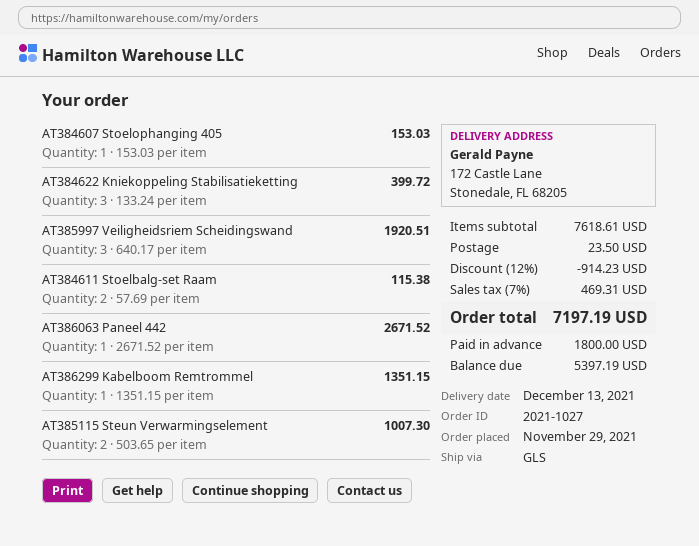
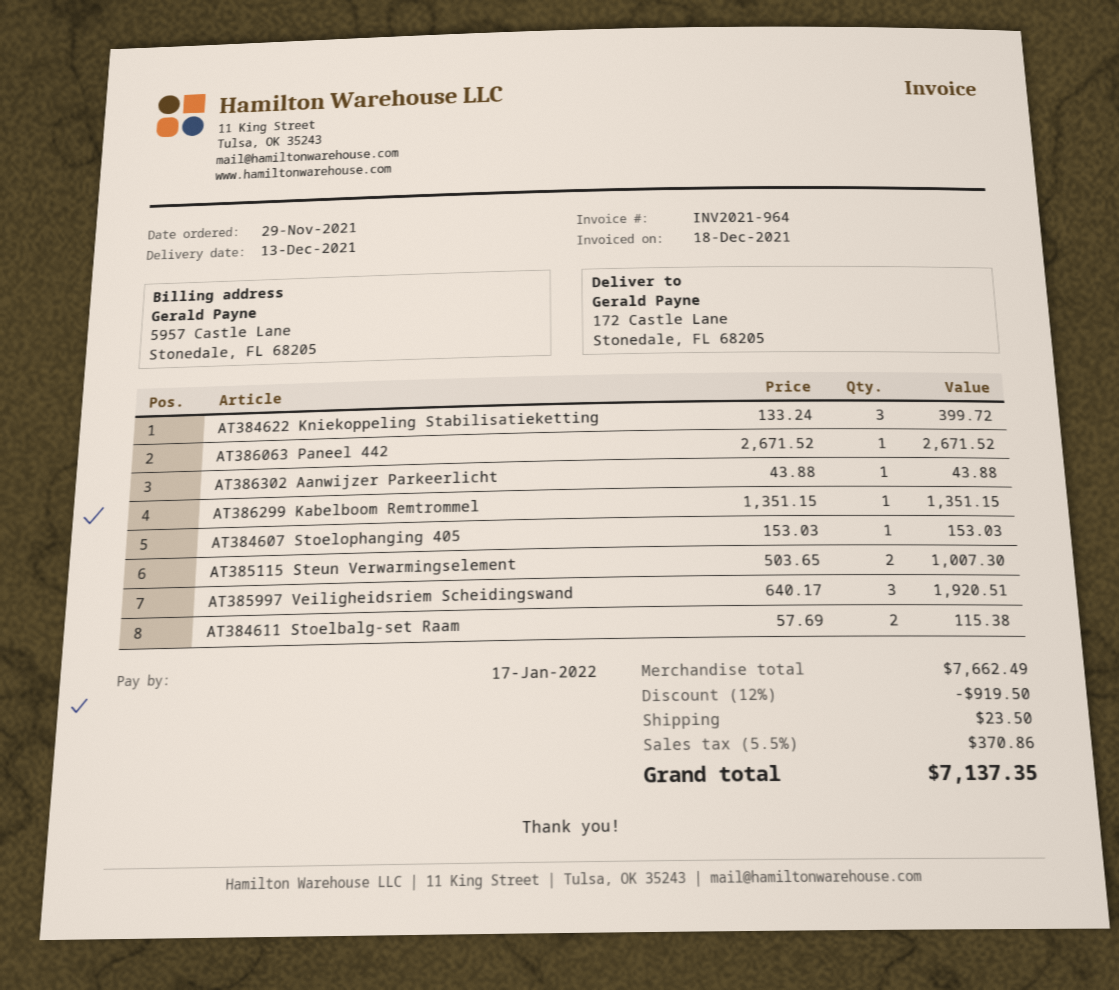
AT386302 Aanwijzer Parkeerlicht: none -> 1 x 43.88 = 43.88
subtotal: 7618.61 -> 7662.49
discount: 12% = 914.23 -> 12% = 919.50
tax: 7% = 469.31 -> 5.5% = 370.86
total: 7197.19 -> 7137.35

